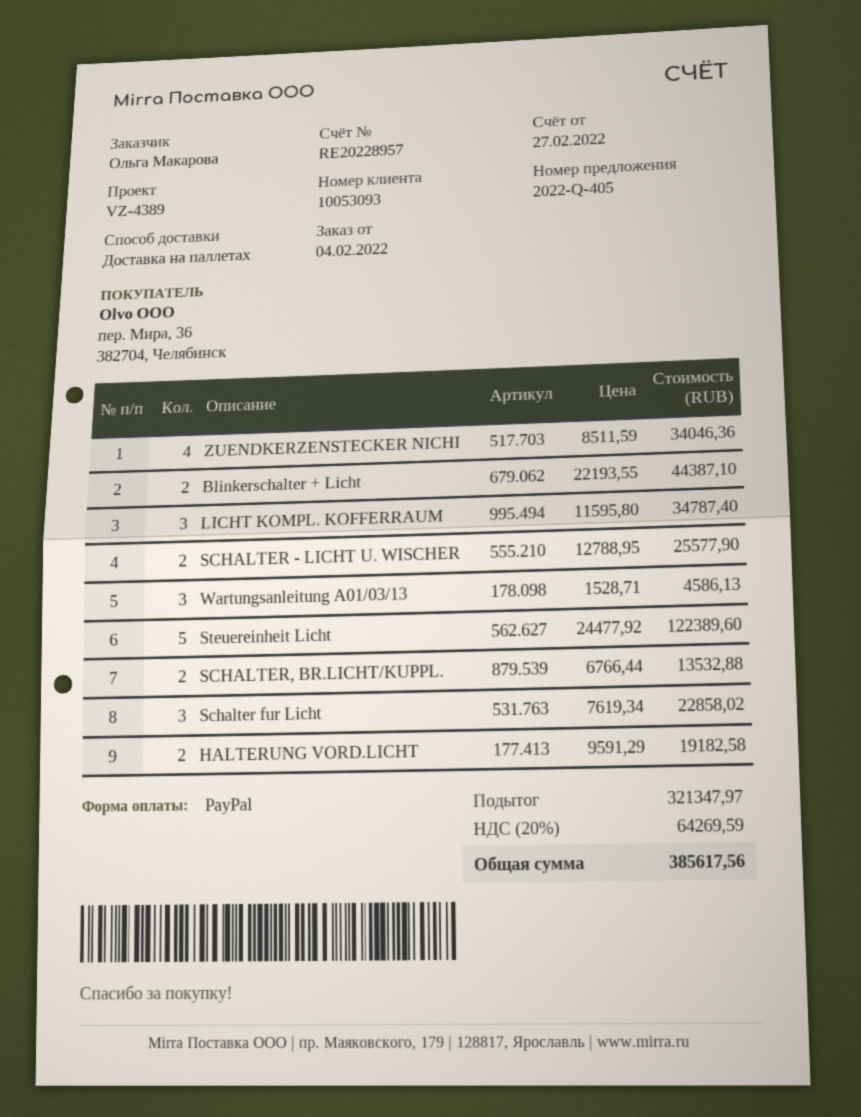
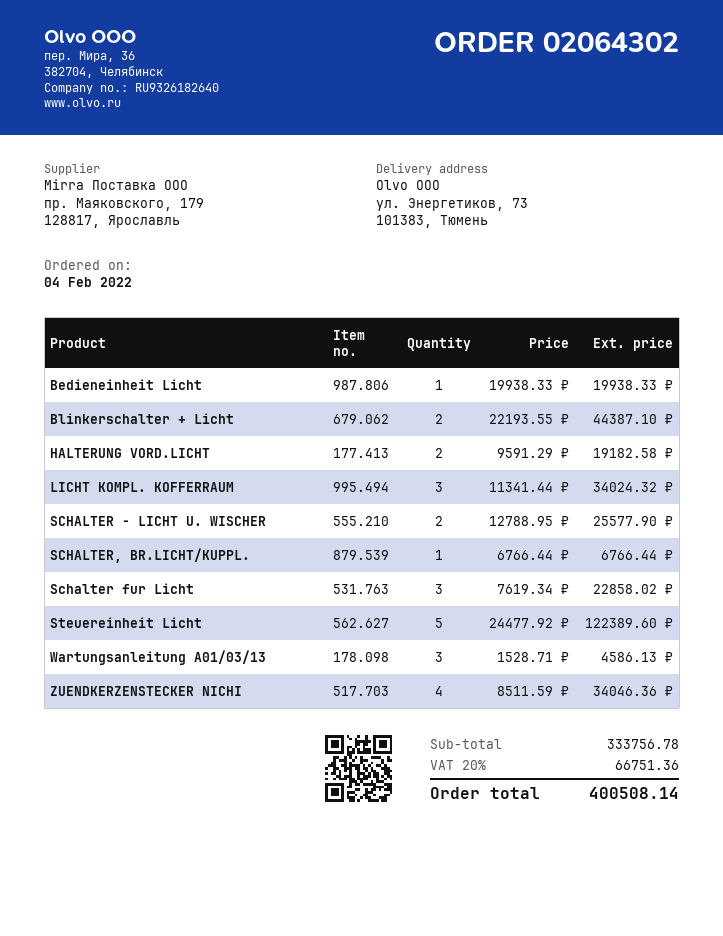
LICHT KOMPL. KOFFERRAUM: 3 x 11595.80 = 34787.40 -> 3 x 11341.44 = 34024.32
SCHALTER, BR.LICHT/KUPPL.: 2 x 6766.44 = 13532.88 -> 1 x 6766.44 = 6766.44
Bedieneinheit Licht: none -> 1 x 19938.33 = 19938.33
subtotal: 321347.97 -> 333756.78
tax: 20% = 64269.59 -> 20% = 66751.36
total: 385617.56 -> 400508.14

